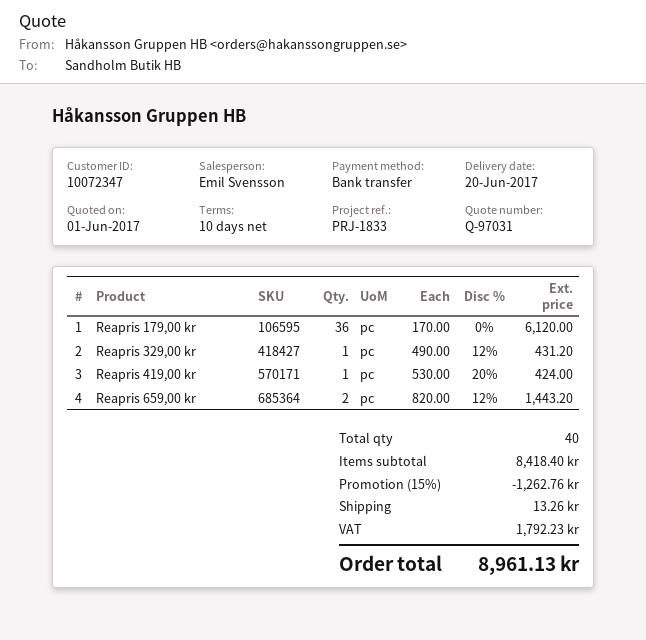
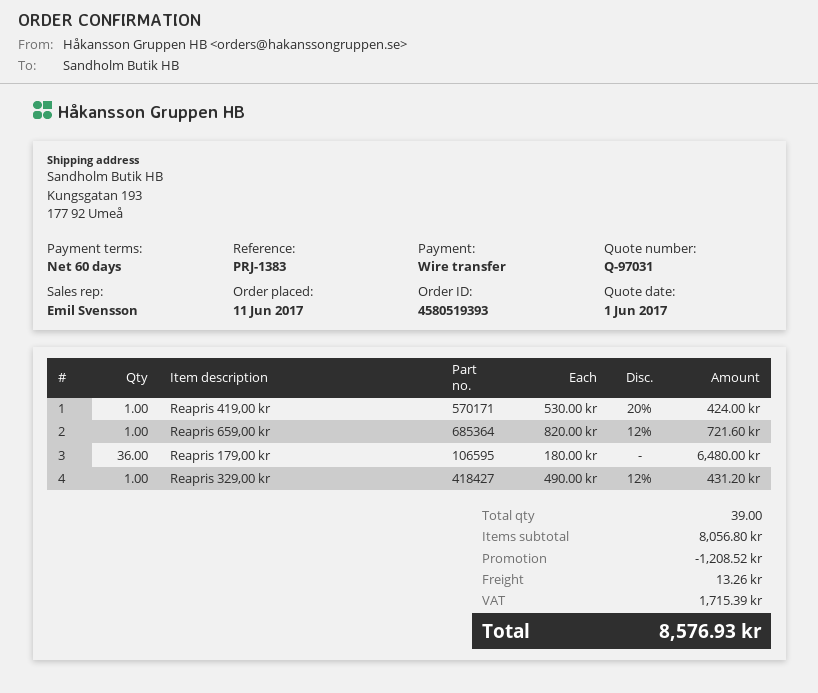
payment terms: 10 days -> 60 days
reference: PRJ-1833 -> PRJ-1383
Reapris 179,00 kr: 36 x 170.00 = 6120.00 -> 36 x 180.00 = 6480.00
Reapris 659,00 kr: 2 x 820.00 - 12% = 1443.20 -> 1 x 820.00 - 12% = 721.60
total quantity: 40 -> 39
subtotal: 8418.40 -> 8056.80
discount: 1262.76 -> 1208.52
tax: 1792.23 -> 1715.39
total: 8961.13 -> 8576.93

